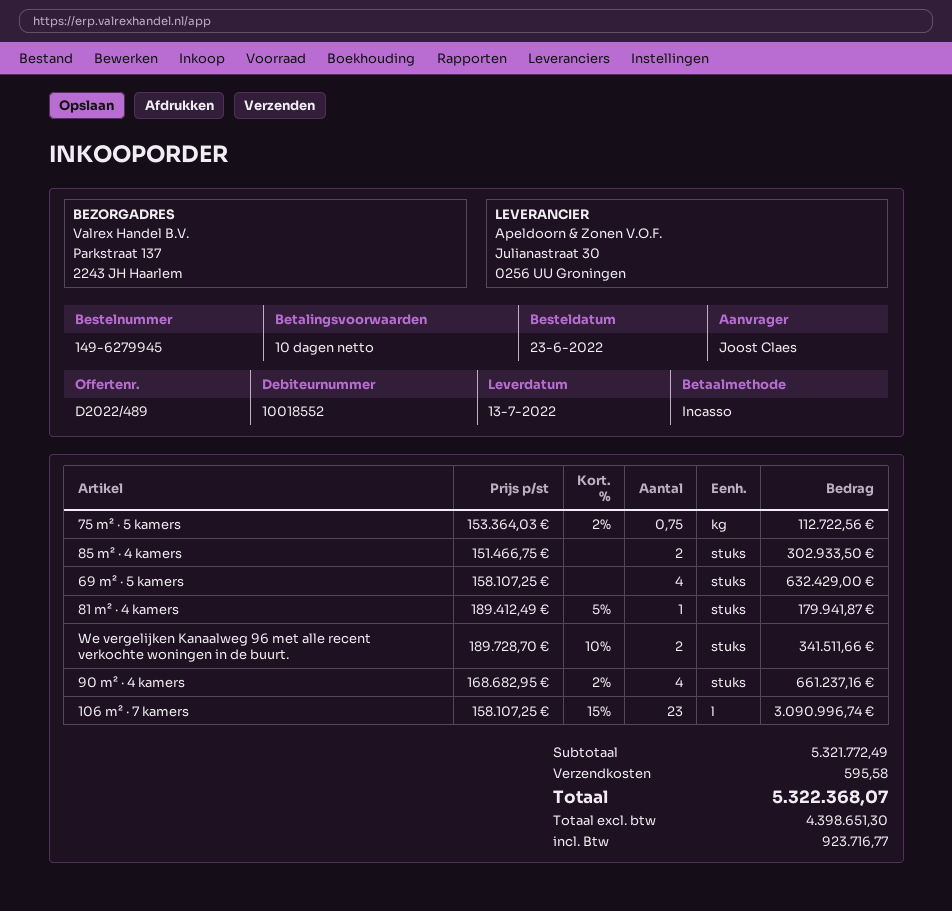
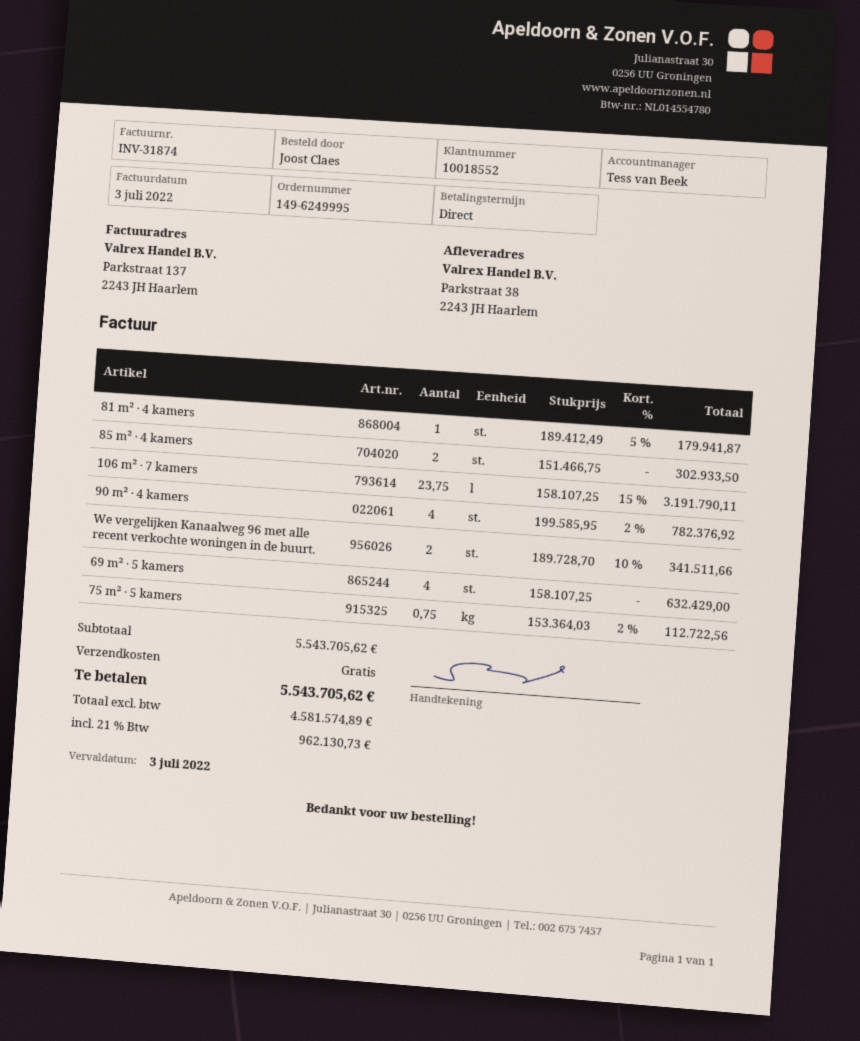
order number: 149-6279945 -> 149-6249995
payment terms: 10 days -> on receipt
ship to: Parkstraat 137, 2243 JH Haarlem -> Parkstraat 38, 2243 JH Haarlem
90 m² · 4 kamers: 4 x 168682.95 - 2% = 661237.16 -> 4 x 199585.95 - 2% = 782376.92
106 m² · 7 kamers: 23 x 158107.25 - 15% = 3090996.74 -> 23.75 x 158107.25 - 15% = 3191790.11
subtotal: 5321772.49 -> 5543705.62
shipping: 595.58 -> 0.00
net: 4398651.30 -> 4581574.89
tax: 923716.77 -> 962130.73
total: 5322368.07 -> 5543705.62

